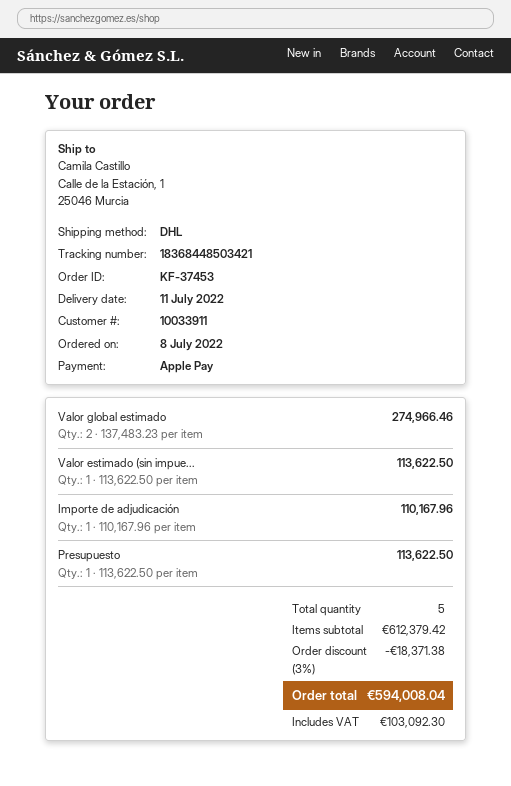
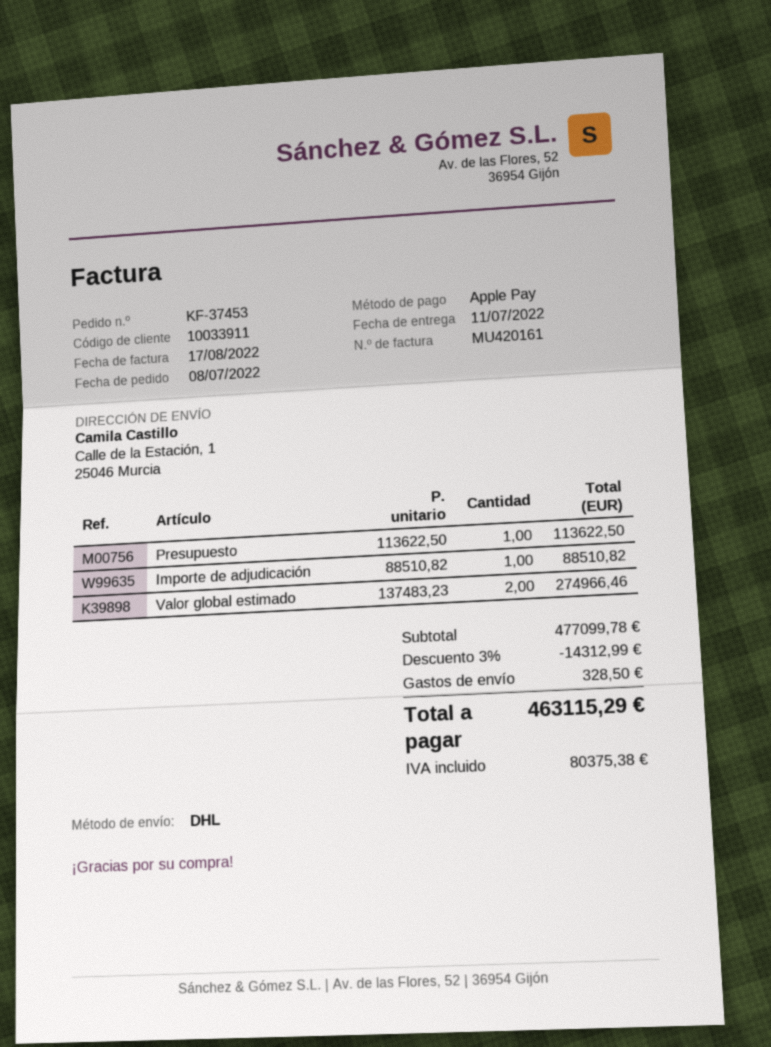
Valor estimado (sin impue...: 1 x 113622.50 = 113622.50 -> none
Importe de adjudicación: 1 x 110167.96 = 110167.96 -> 1 x 88510.82 = 88510.82
subtotal: 612379.42 -> 477099.78
discount: 3% = 18371.38 -> 3% = 14312.99
shipping: none -> 328.50
tax: 103092.30 -> 80375.38
total: 594008.04 -> 463115.29

